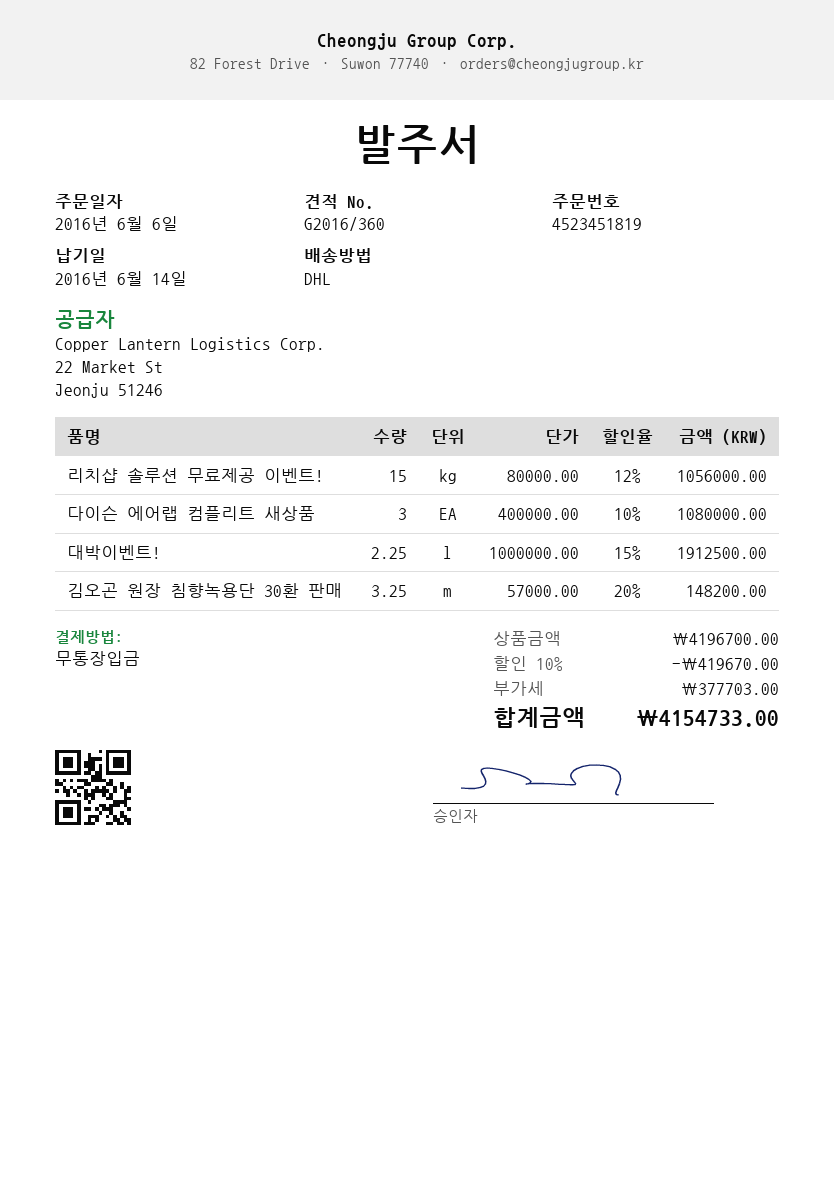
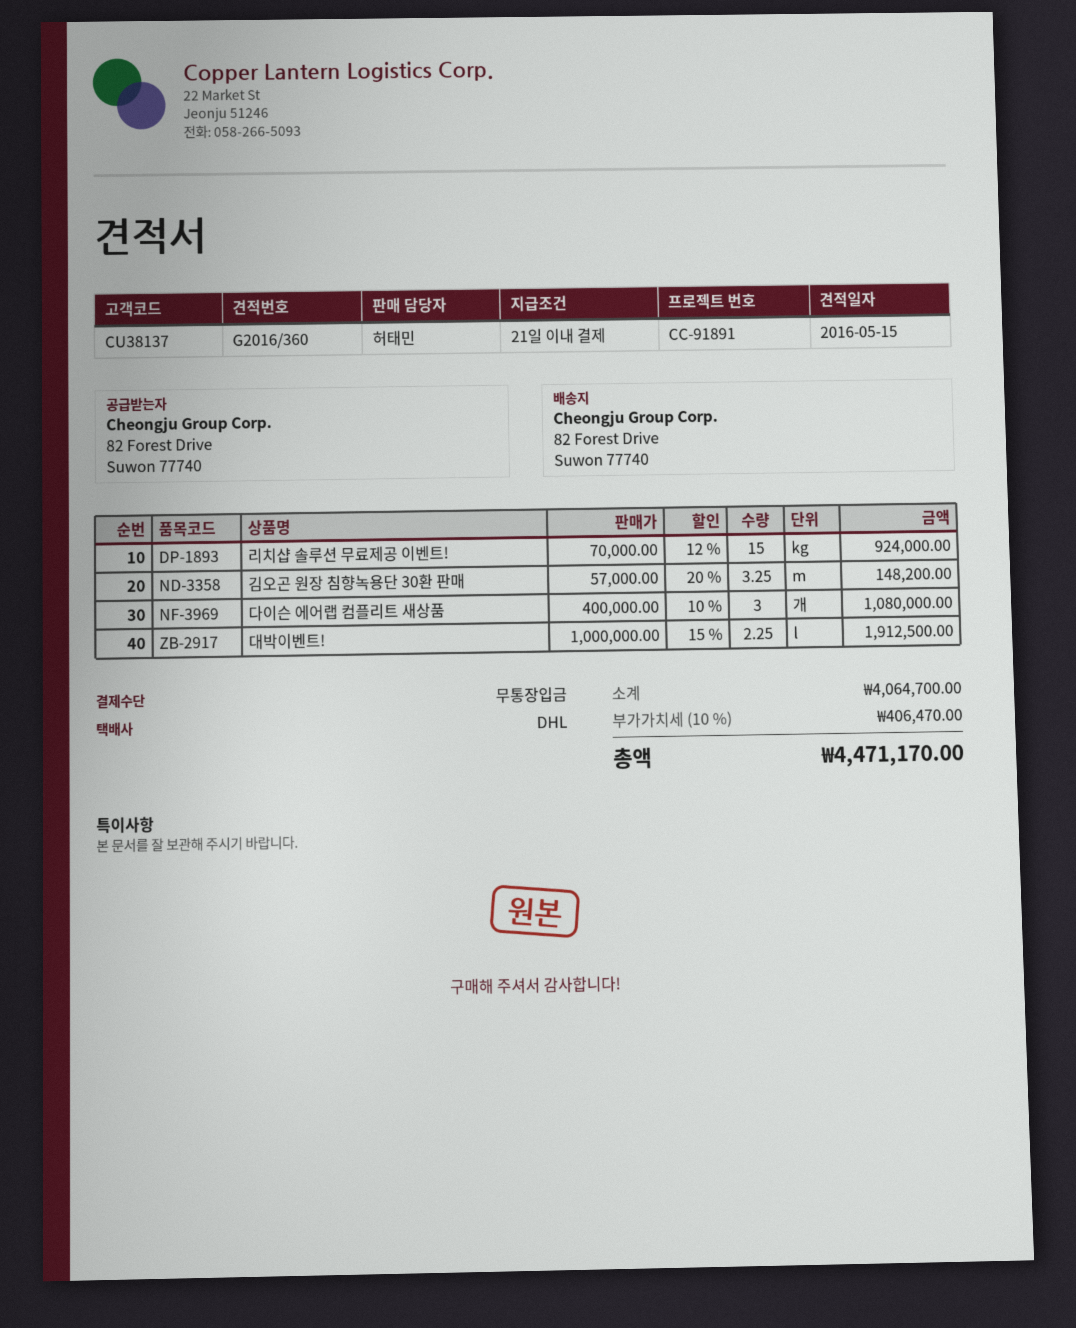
리치샵 솔루션 무료제공 이벤트!: 15 x 80000.00 - 12% = 1056000.00 -> 15 x 70000.00 - 12% = 924000.00
subtotal: 4196700.00 -> 4064700.00
discount: 10% = 419670.00 -> none
tax: 377703.00 -> 406470.00
total: 4154733.00 -> 4471170.00

